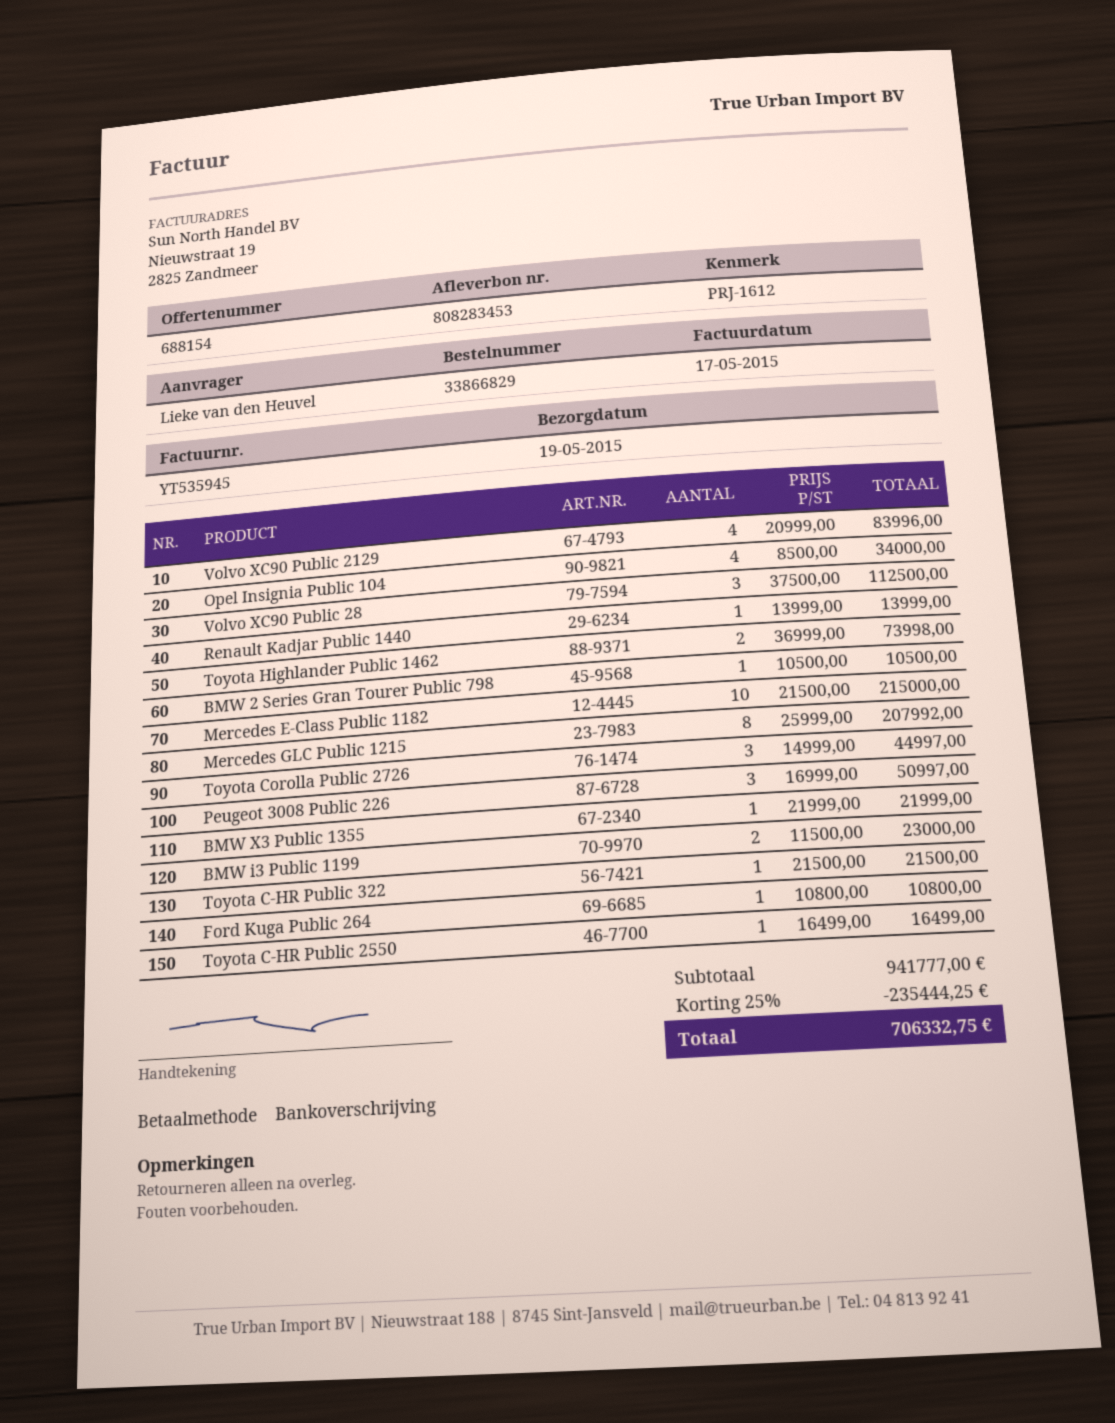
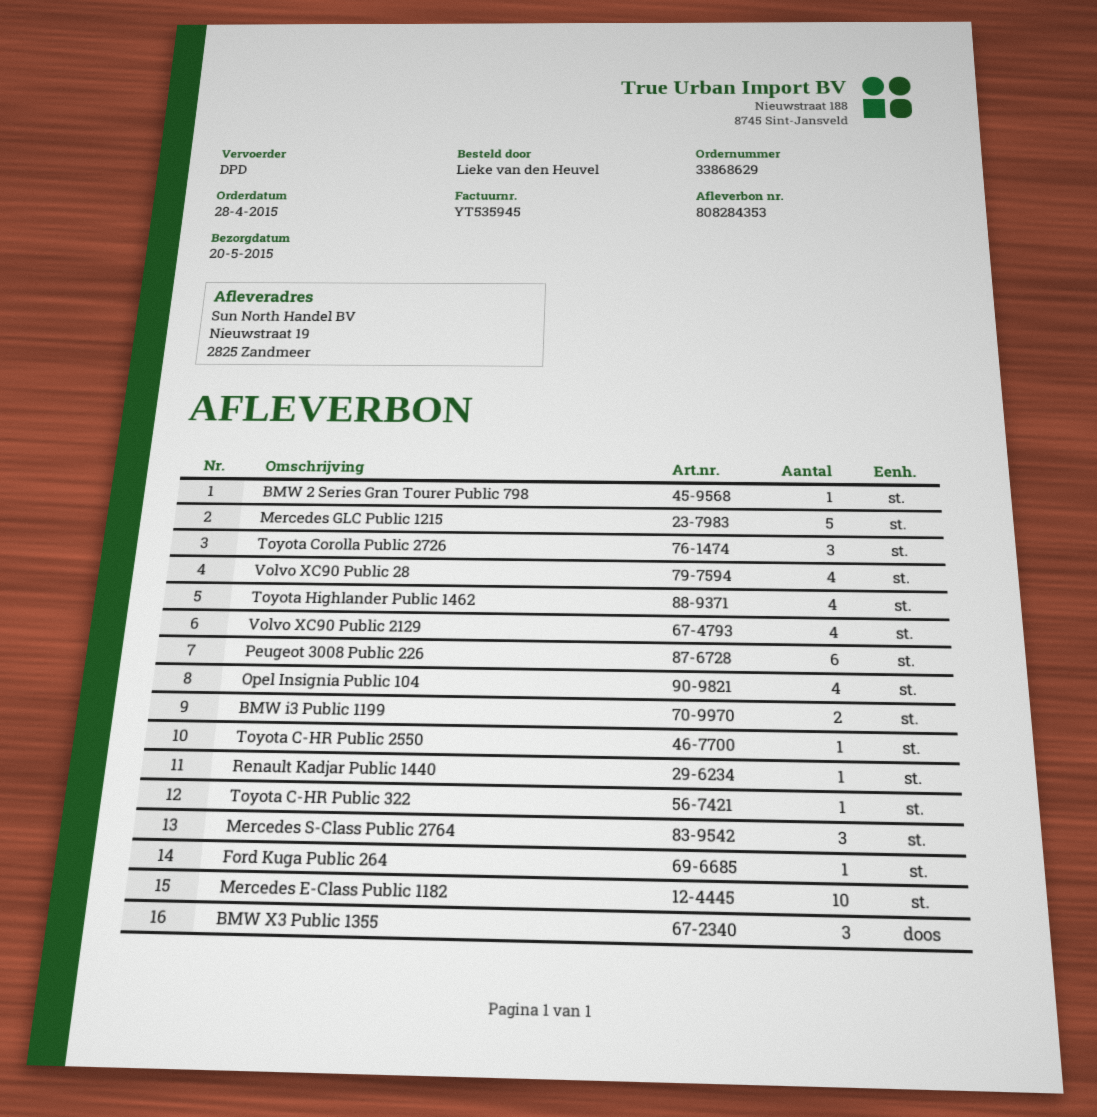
order number: 33866829 -> 33868629
delivery note number: 808283453 -> 808284353
delivery date: 2015-05-19 -> 2015-05-20
Volvo XC90 Public 28: 3 -> 4
Toyota Highlander Public 1462: 2 -> 4
Mercedes GLC Public 1215: 8 -> 5
Peugeot 3008 Public 226: 3 -> 6
BMW X3 Public 1355: 1 -> 3
Mercedes S-Class Public 2764: none -> 3

